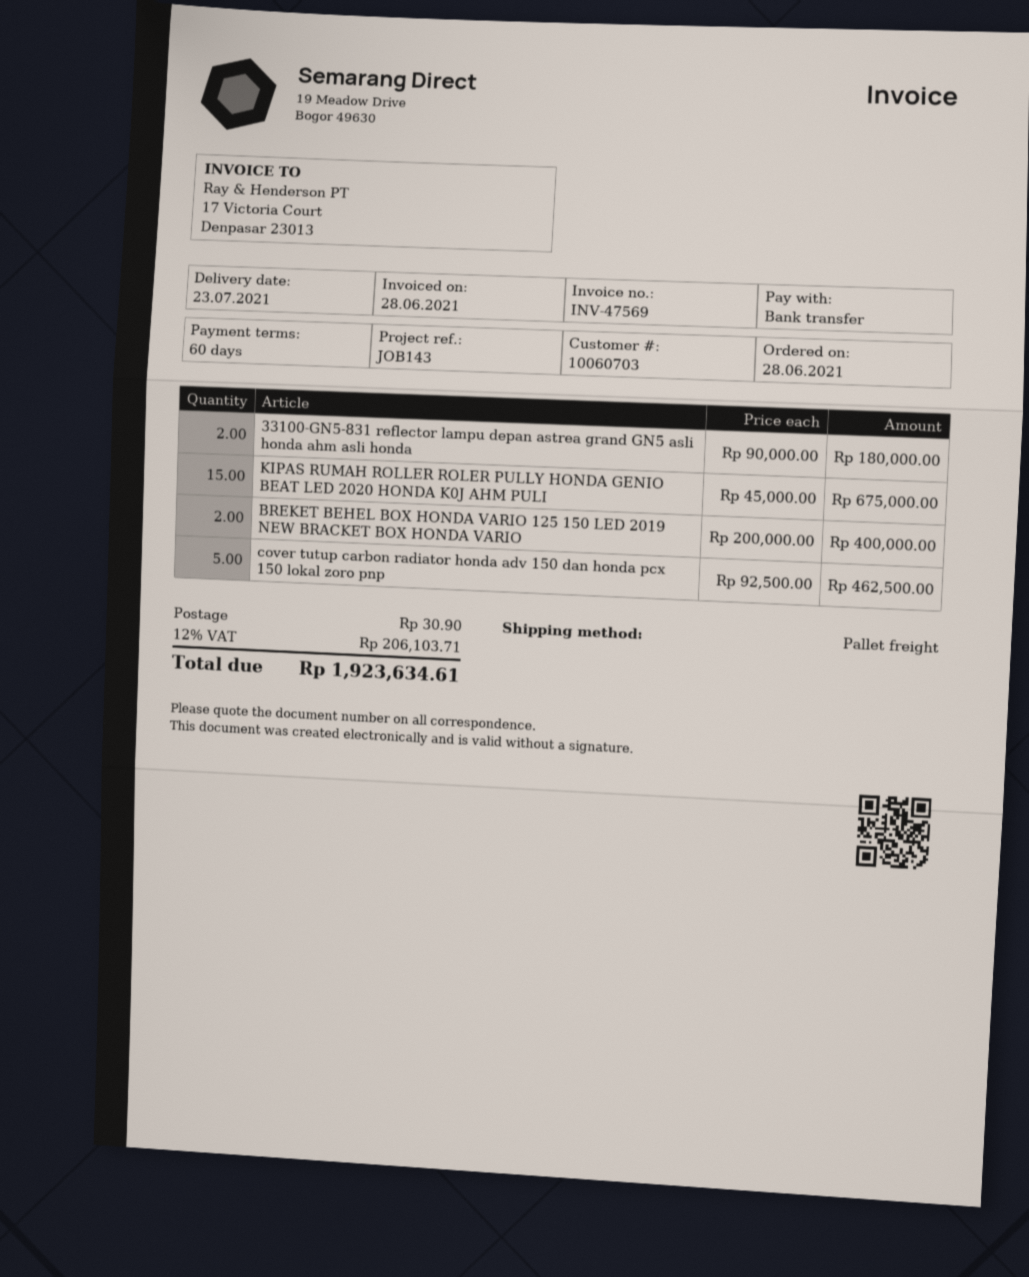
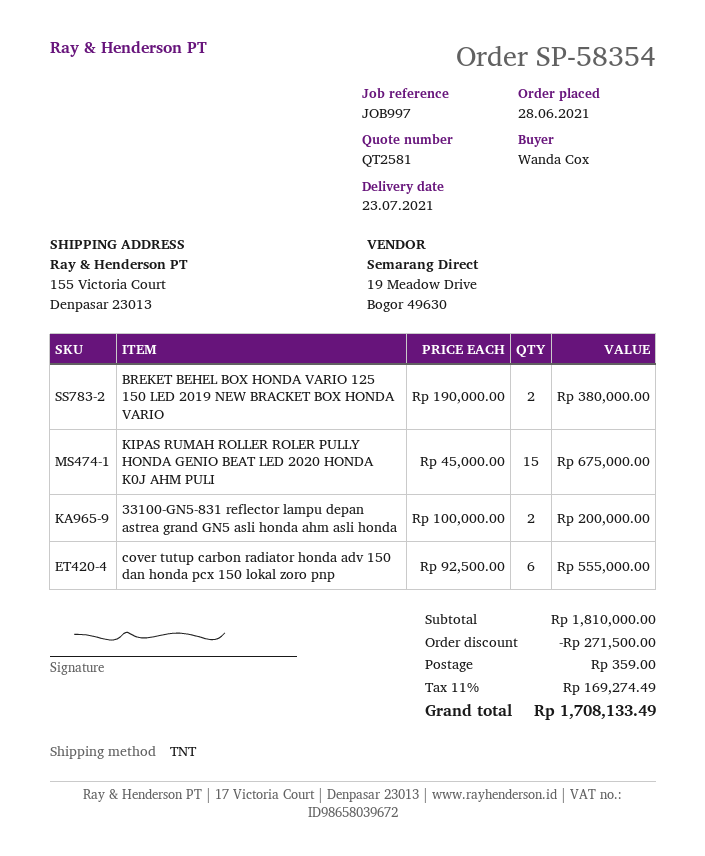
reference: JOB143 -> JOB997
shipping method: pallet freight -> TNT
33100-GN5-831 reflector lampu depan astrea grand GN5 asli honda ahm asli honda: 2 x 90000.00 = 180000.00 -> 2 x 100000.00 = 200000.00
BREKET BEHEL BOX HONDA VARIO 125 150 LED 2019 NEW BRACKET BOX HONDA VARIO: 2 x 200000.00 = 400000.00 -> 2 x 190000.00 = 380000.00
cover tutup carbon radiator honda adv 150 dan honda pcx 150 lokal zoro pnp: 5 x 92500.00 = 462500.00 -> 6 x 92500.00 = 555000.00
discount: none -> 271500.00
shipping: 30.90 -> 359.00
tax: 12% = 206103.71 -> 11% = 169274.49
total: 1923634.61 -> 1708133.49

